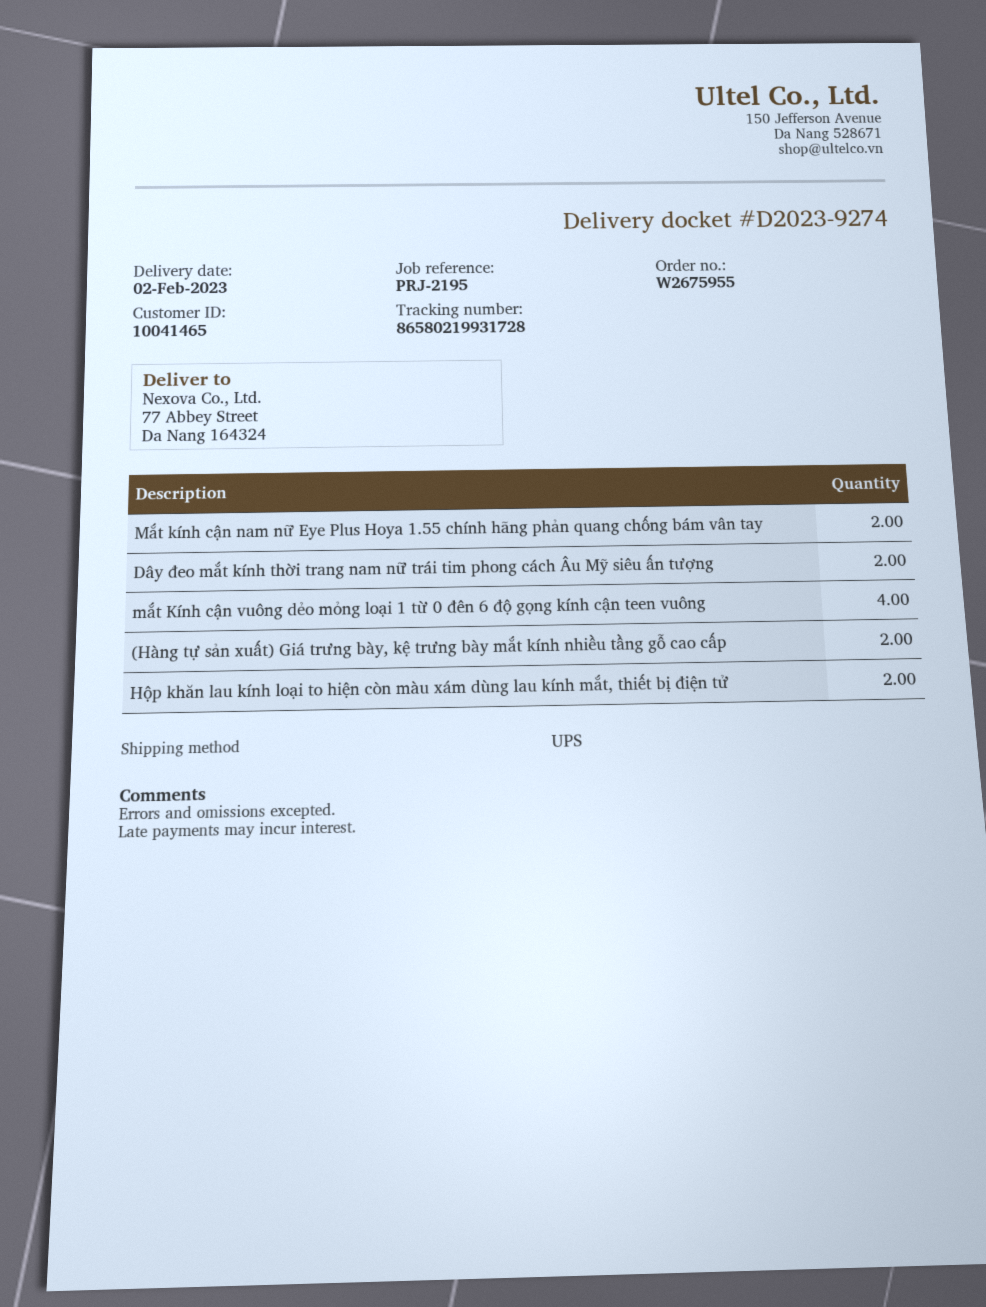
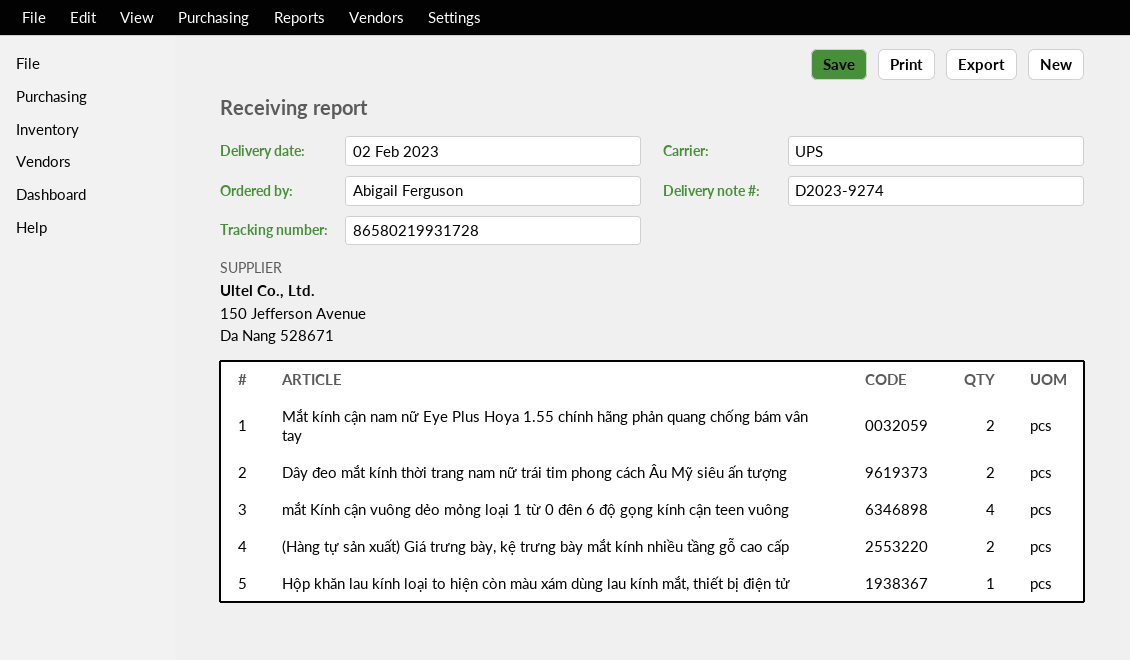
Hộp khăn lau kính loại to hiện còn màu xám dùng lau kính mắt, thiết bị điện tử: 2 -> 1

